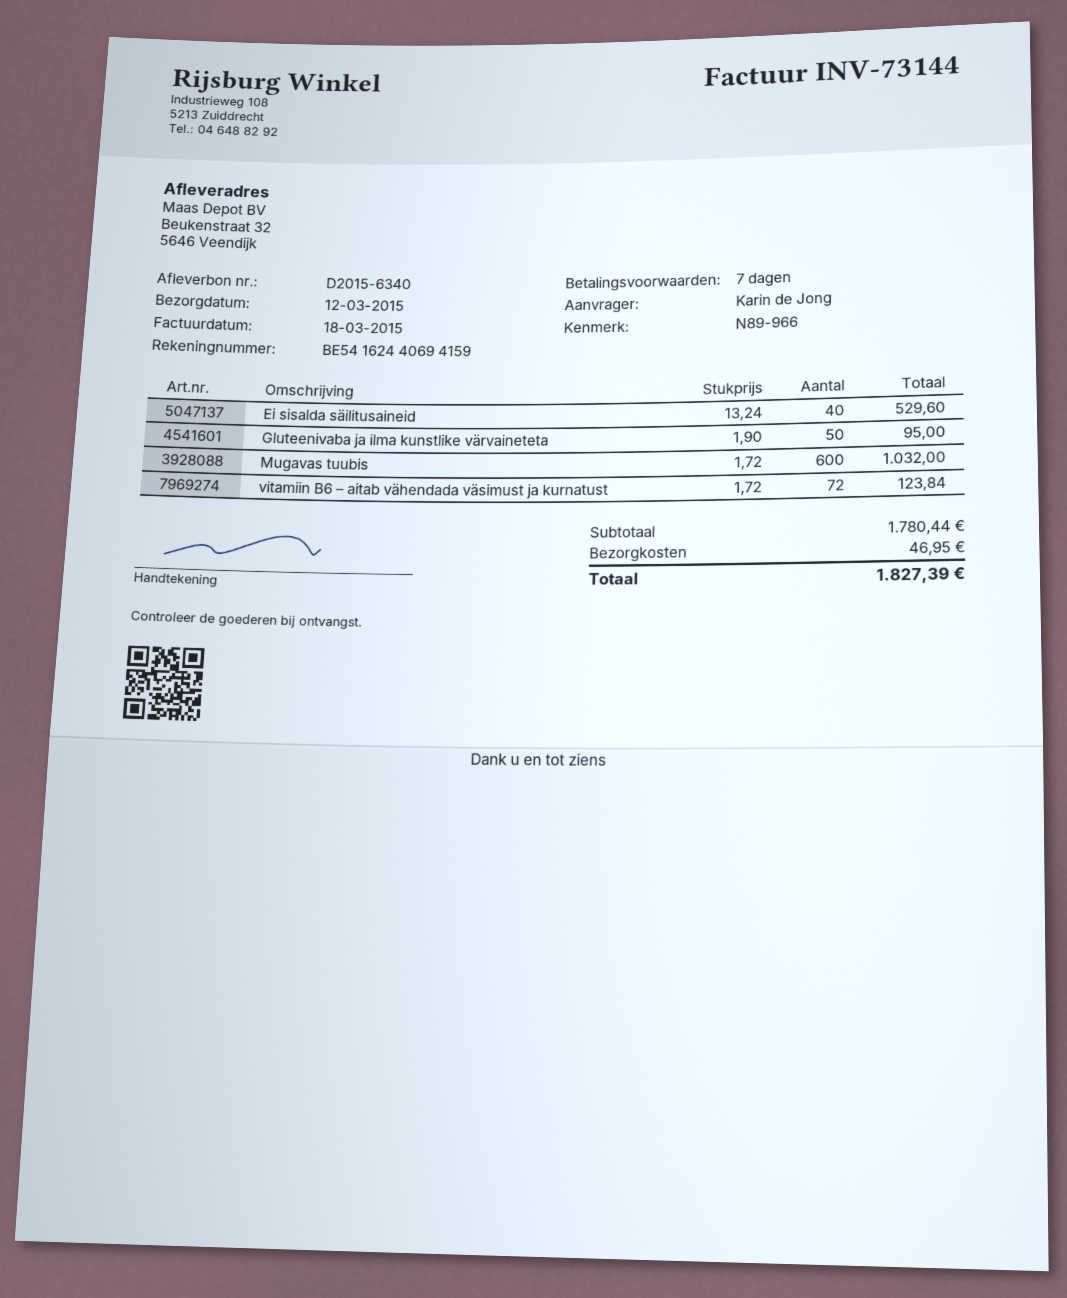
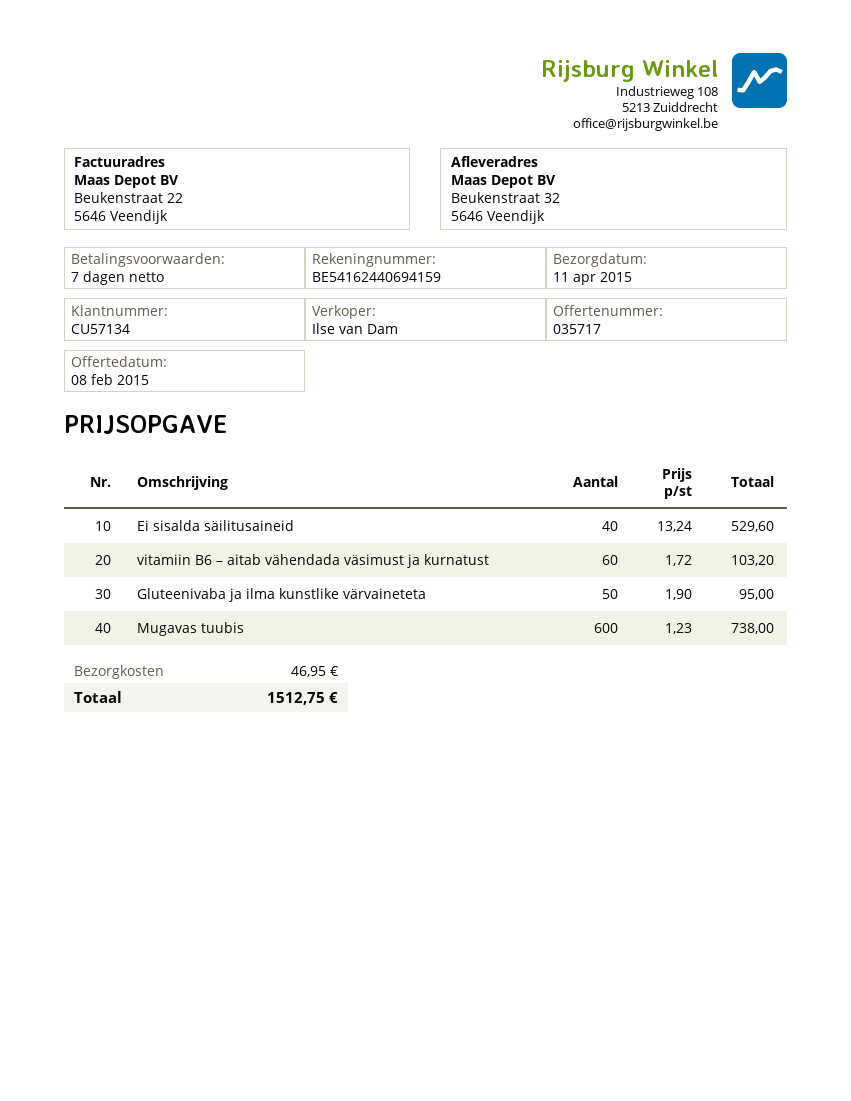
delivery date: 2015-03-12 -> 2015-04-11
Mugavas tuubis: 600 x 1.72 = 1032.00 -> 600 x 1.23 = 738.00
vitamiin B6 – aitab vähendada väsimust ja kurnatust: 72 x 1.72 = 123.84 -> 60 x 1.72 = 103.20
total: 1827.39 -> 1512.75

